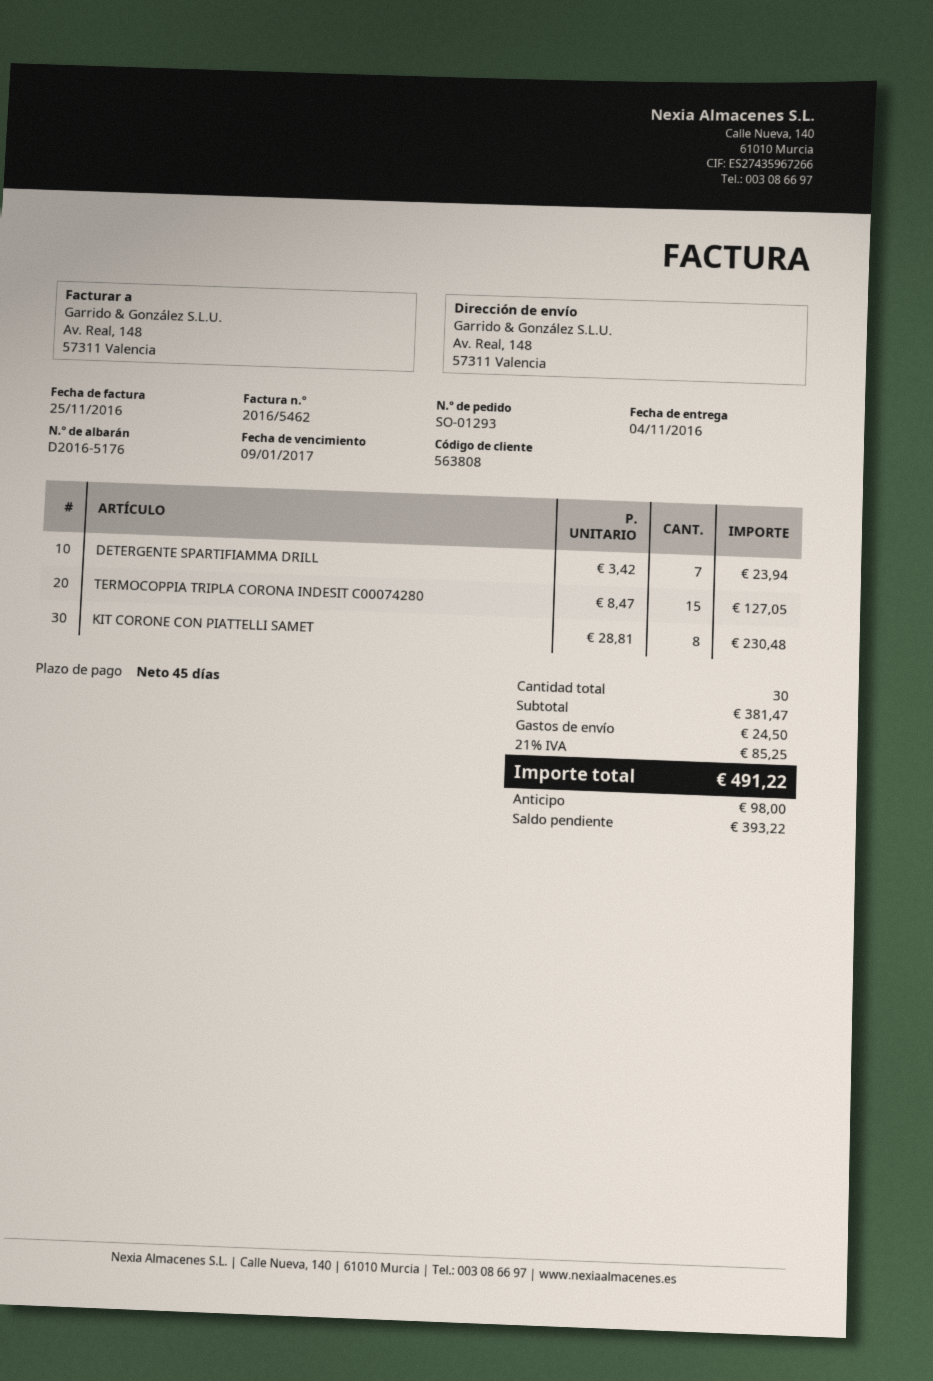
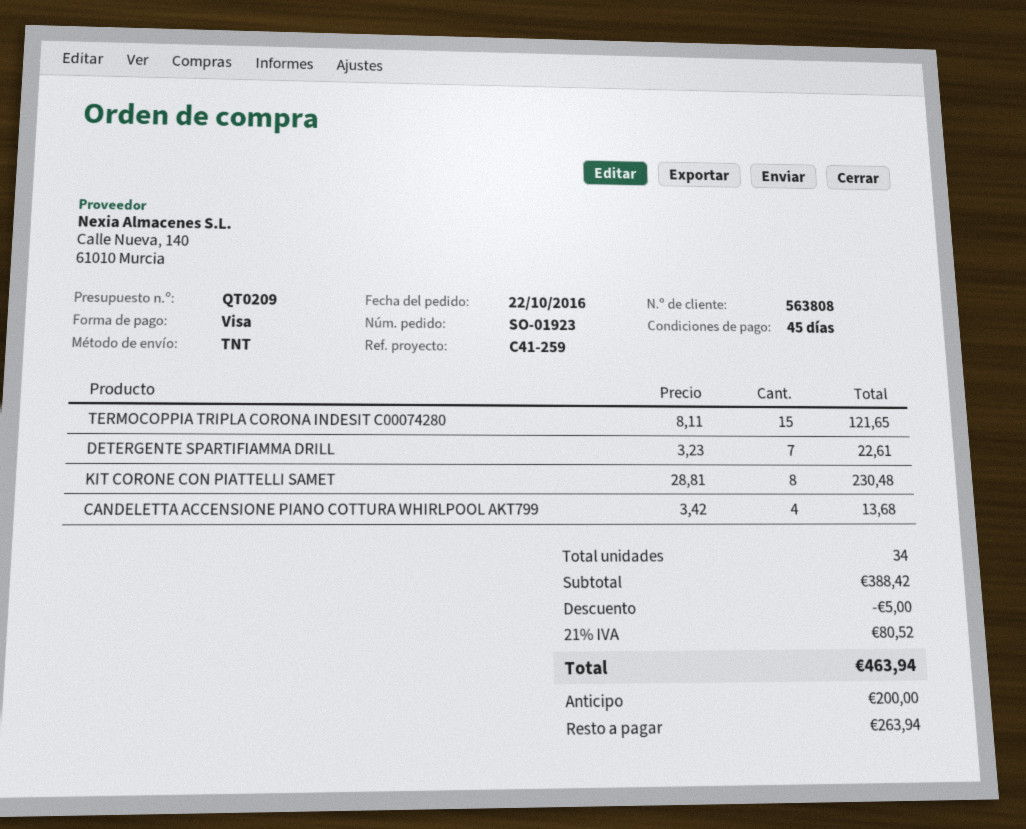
order number: SO-01293 -> SO-01923
DETERGENTE SPARTIFIAMMA DRILL: 7 x 3.42 = 23.94 -> 7 x 3.23 = 22.61
TERMOCOPPIA TRIPLA CORONA INDESIT C00074280: 15 x 8.47 = 127.05 -> 15 x 8.11 = 121.65
CANDELETTA ACCENSIONE PIANO COTTURA WHIRLPOOL AKT799: none -> 4 x 3.42 = 13.68
total quantity: 30 -> 34
subtotal: 381.47 -> 388.42
discount: none -> 5.00
shipping: 24.50 -> none
tax: 21% = 85.25 -> 21% = 80.52
total: 491.22 -> 463.94
deposit: 98.00 -> 200.00
balance: 393.22 -> 263.94

